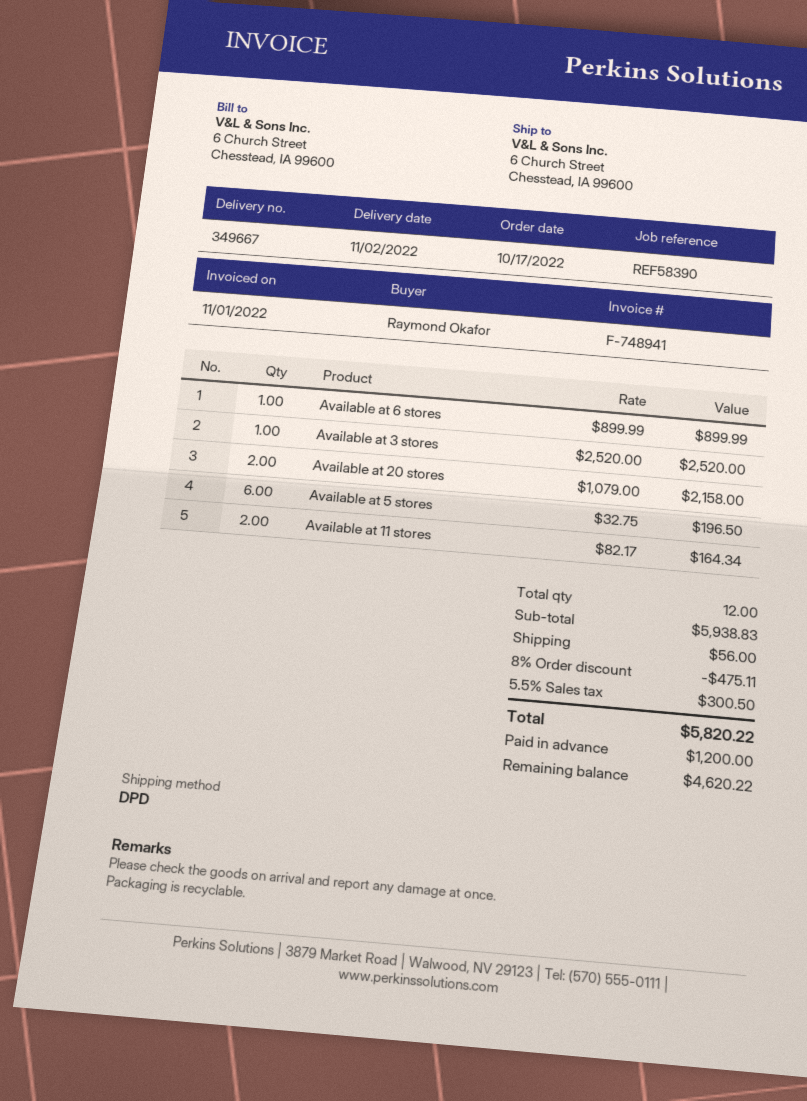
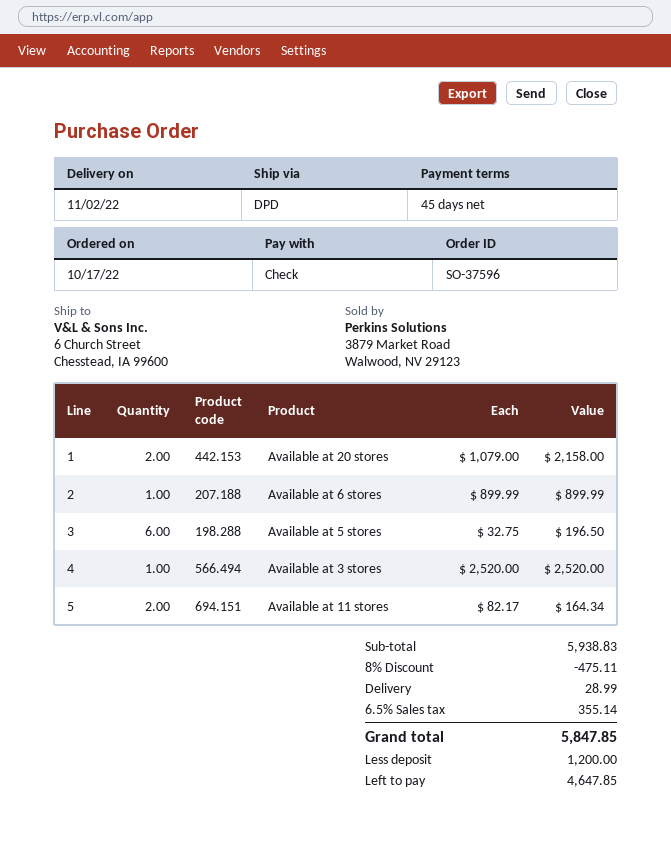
shipping: 56.00 -> 28.99
tax: 5.5% = 300.50 -> 6.5% = 355.14
total: 5820.22 -> 5847.85
balance: 4620.22 -> 4647.85

